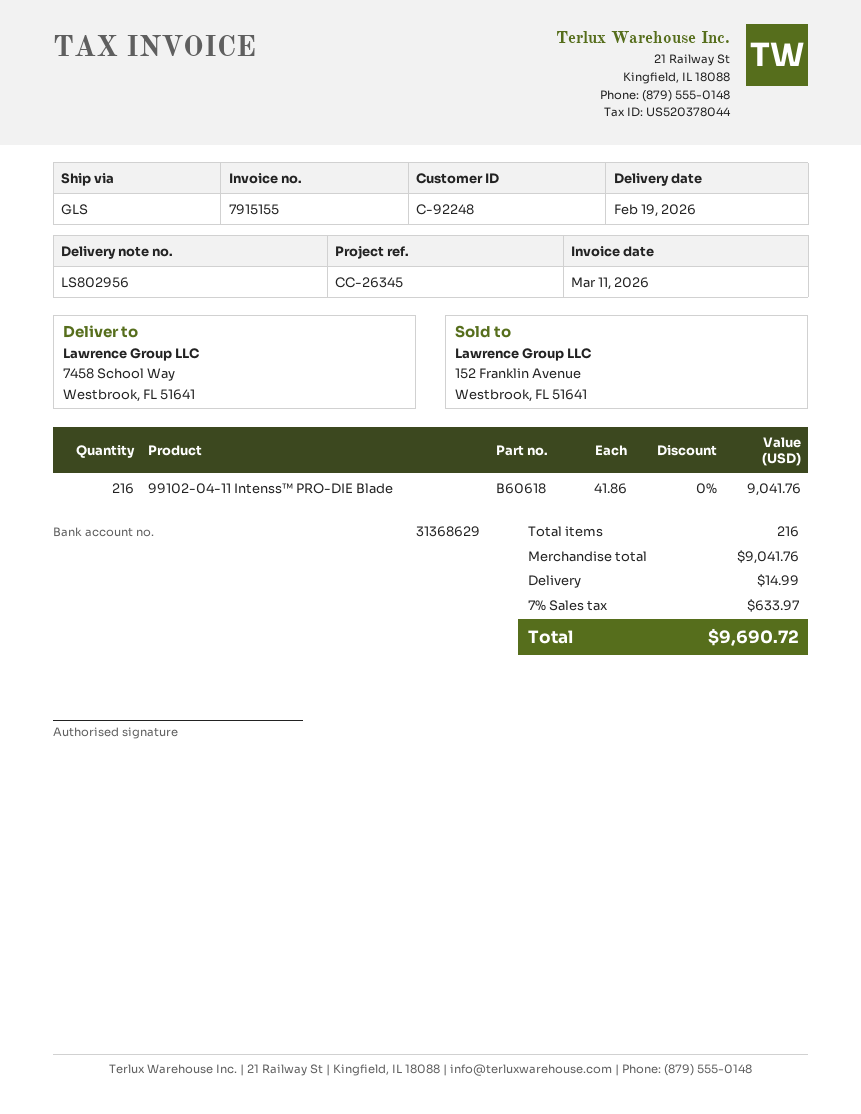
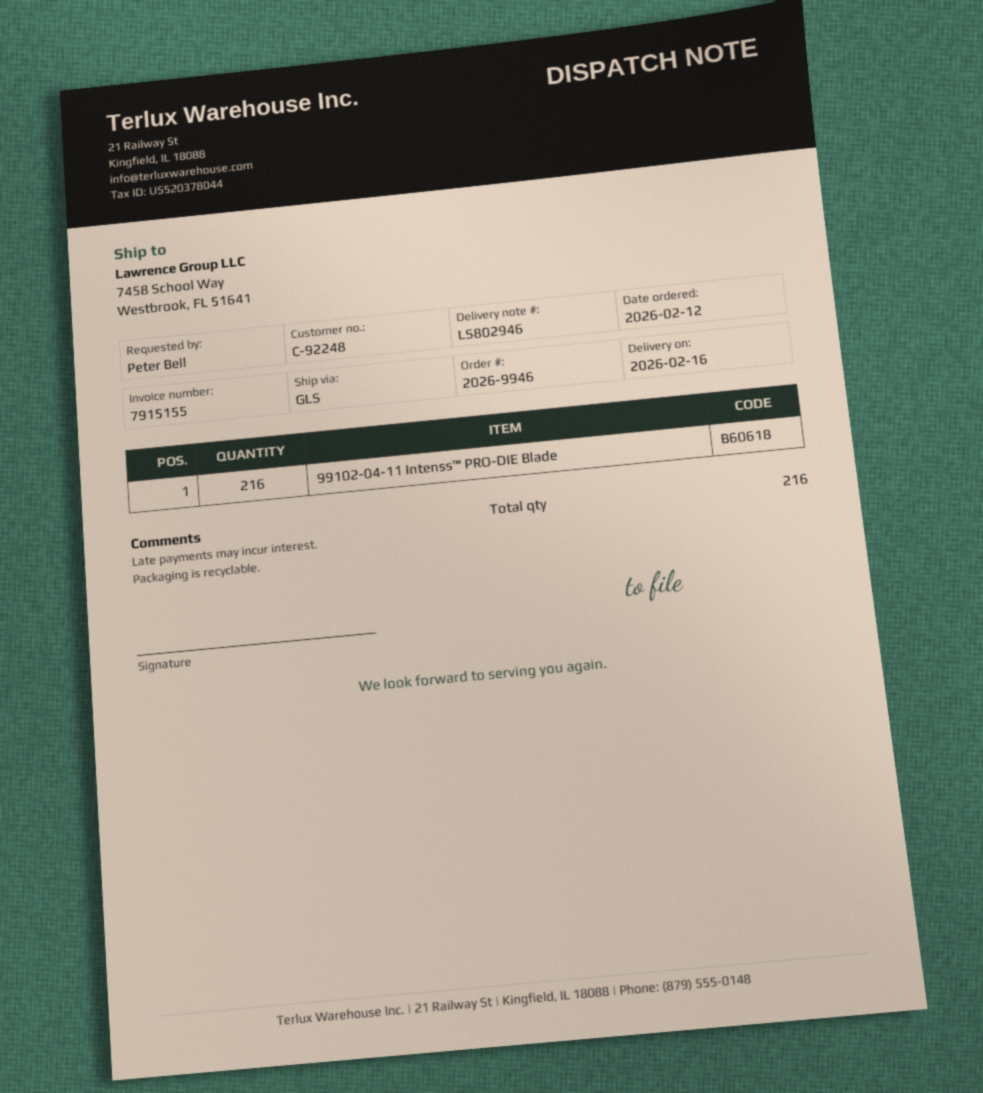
delivery note number: LS802956 -> LS802946
delivery date: 2026-02-19 -> 2026-02-16

